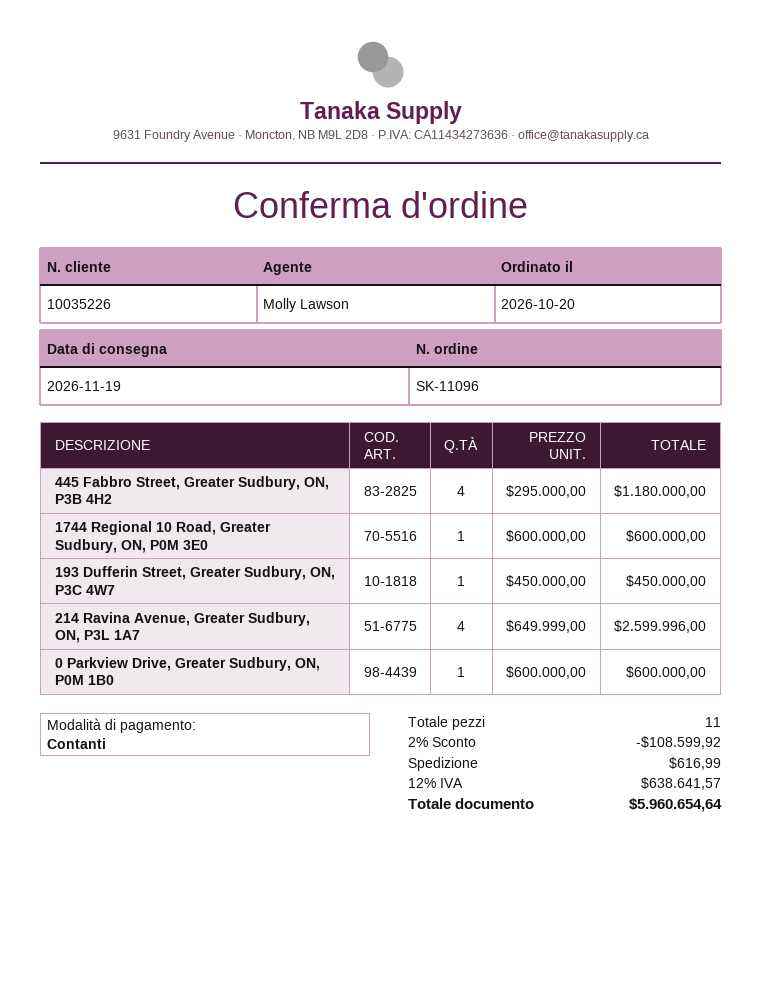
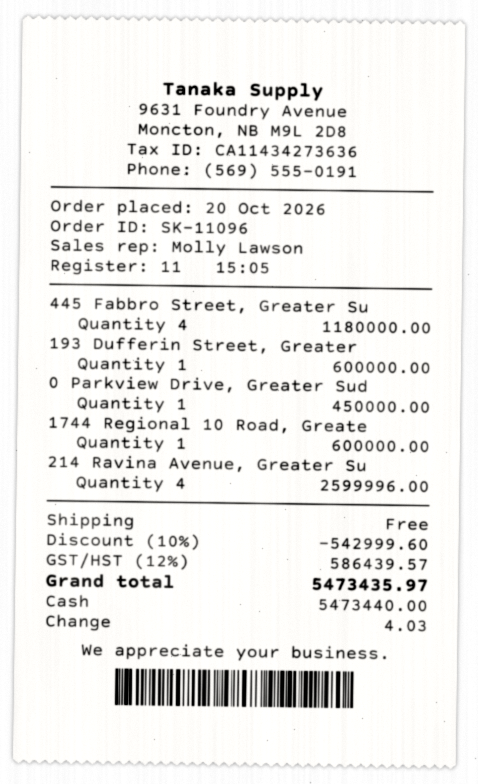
193 Dufferin Street, Greater Sudbury, ON, P3C 4W7: 1 for 450000.00 -> 1 for 600000.00
0 Parkview Drive, Greater Sudbury, ON, P0M 1B0: 1 for 600000.00 -> 1 for 450000.00
discount: 2% = 108599.92 -> 10% = 542999.60
shipping: 616.99 -> 0.00
tax: 12% = 638641.57 -> 12% = 586439.57
total: 5960654.64 -> 5473435.97

